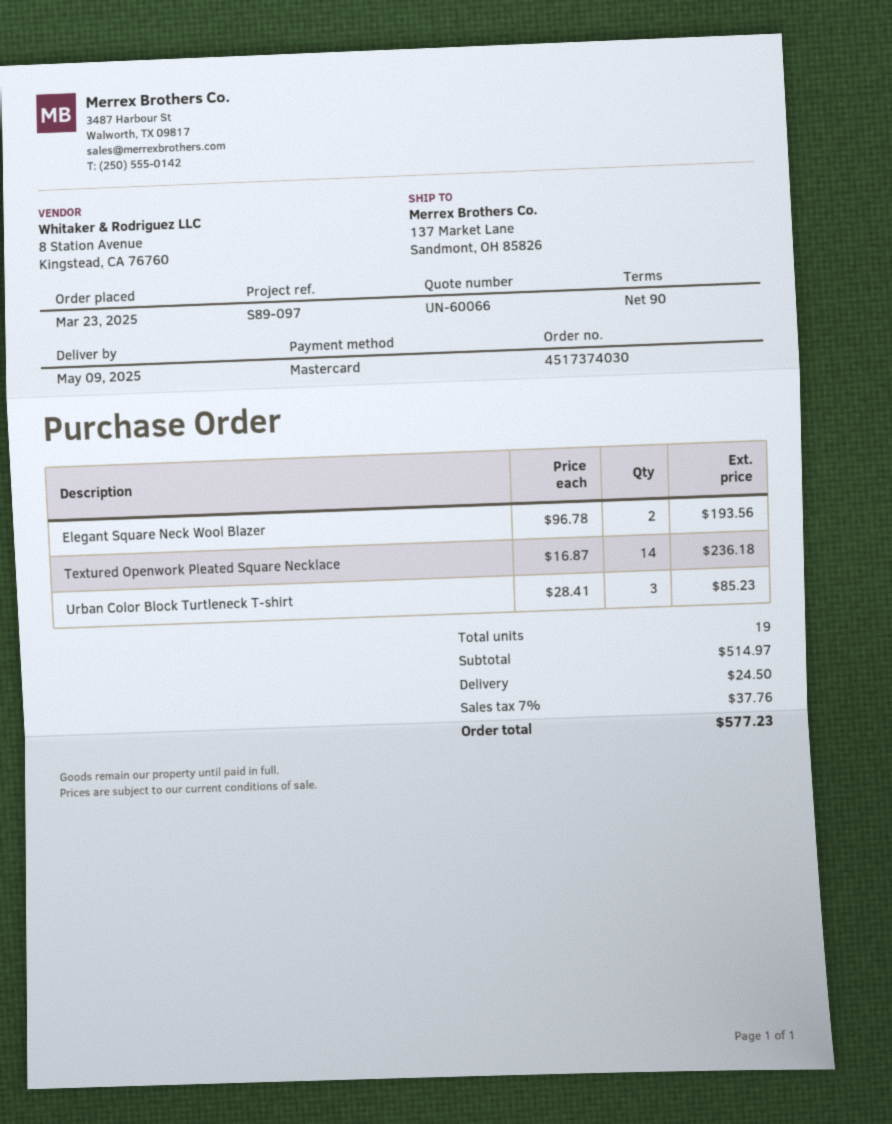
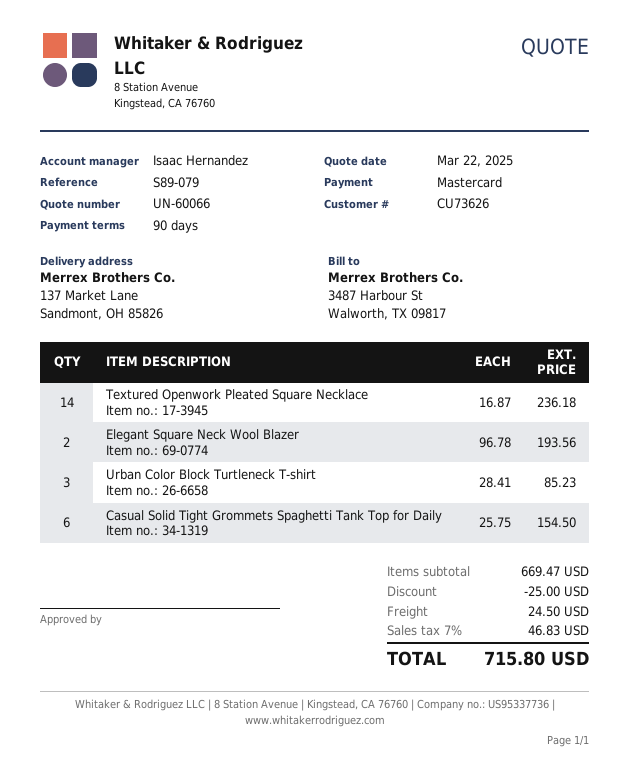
reference: S89-097 -> S89-079
Casual Solid Tight Grommets Spaghetti Tank Top for Daily: none -> 6 x 25.75 = 154.50
subtotal: 514.97 -> 669.47
discount: none -> 25.00
tax: 7% = 37.76 -> 7% = 46.83
total: 577.23 -> 715.80

